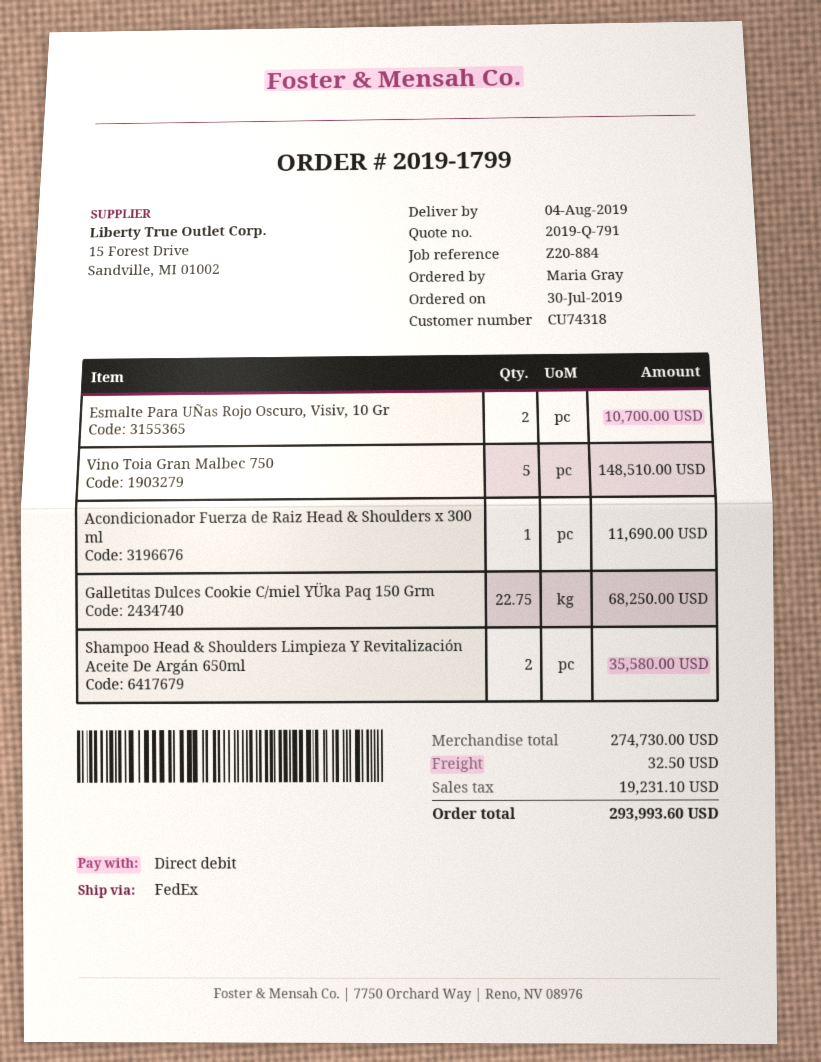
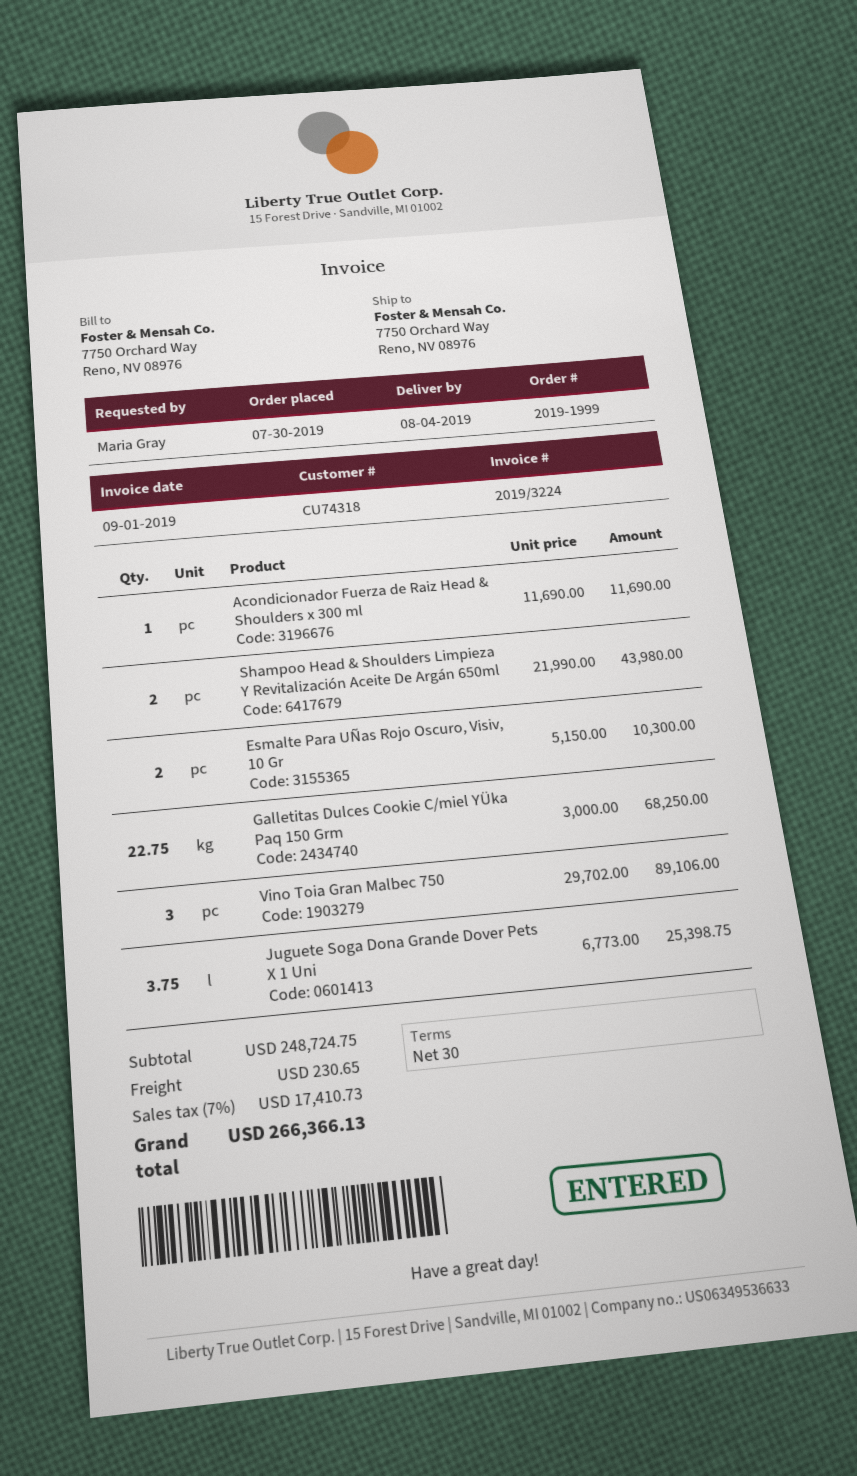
order number: 2019-1799 -> 2019-1999
Esmalte Para UÑas Rojo Oscuro, Visiv, 10 Gr: 2 for 10700.00 -> 2 for 10300.00
Vino Toia Gran Malbec 750: 5 for 148510.00 -> 3 for 89106.00
Shampoo Head & Shoulders Limpieza Y Revitalización Aceite De Argán 650ml: 2 for 35580.00 -> 2 for 43980.00
Juguete Soga Dona Grande Dover Pets X 1 Uni: none -> 3.75 for 25398.75
subtotal: 274730.00 -> 248724.75
shipping: 32.50 -> 230.65
tax: 19231.10 -> 17410.73
total: 293993.60 -> 266366.13

